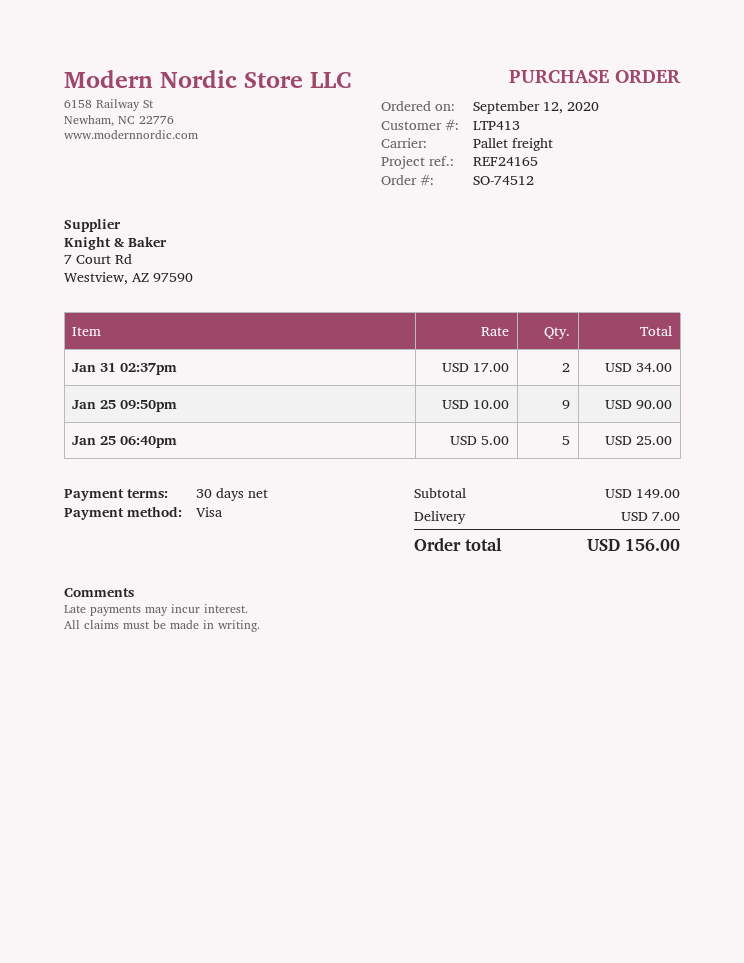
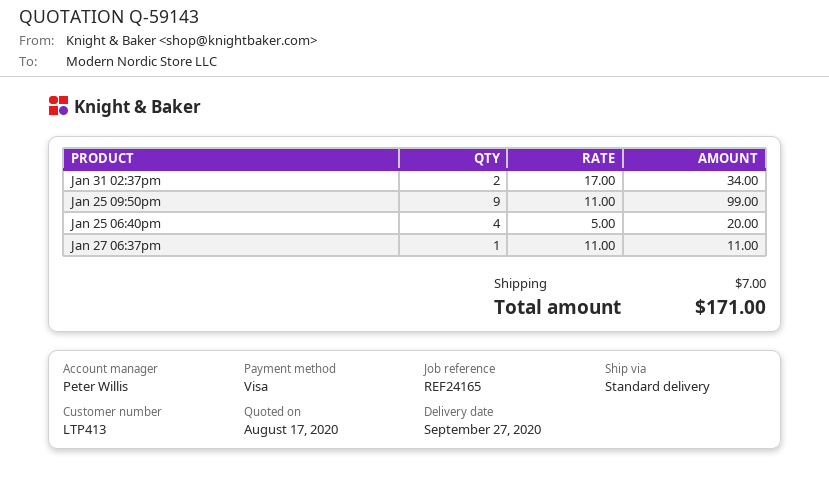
shipping method: pallet freight -> standard
Jan 25 09:50pm: 9 x 10.00 = 90.00 -> 9 x 11.00 = 99.00
Jan 25 06:40pm: 5 x 5.00 = 25.00 -> 4 x 5.00 = 20.00
Jan 27 06:37pm: none -> 1 x 11.00 = 11.00
total: 156.00 -> 171.00

